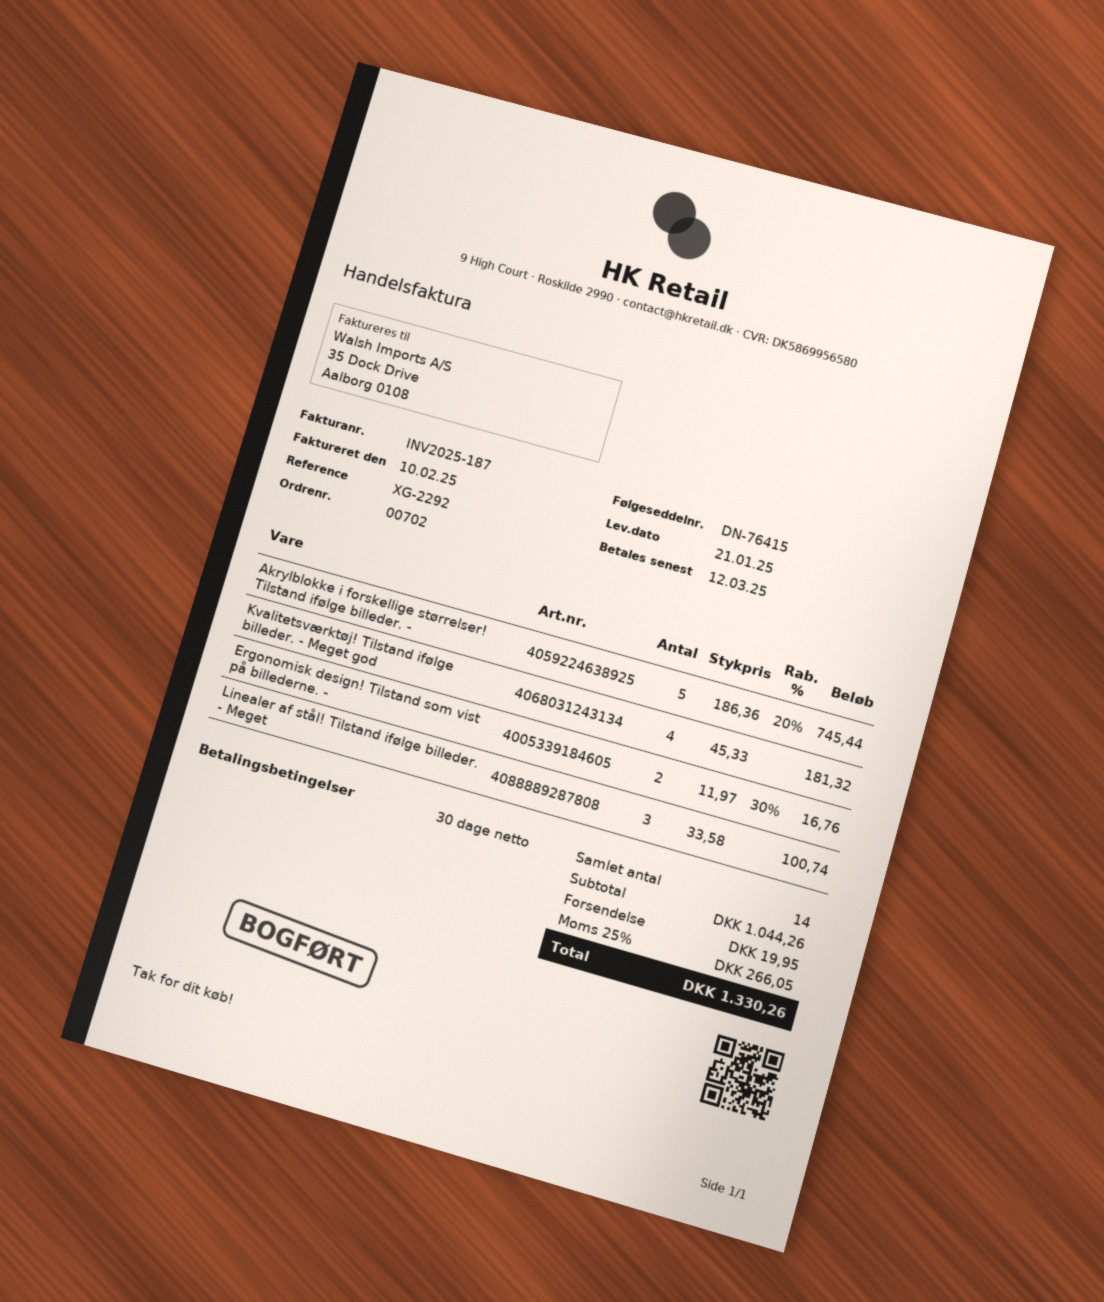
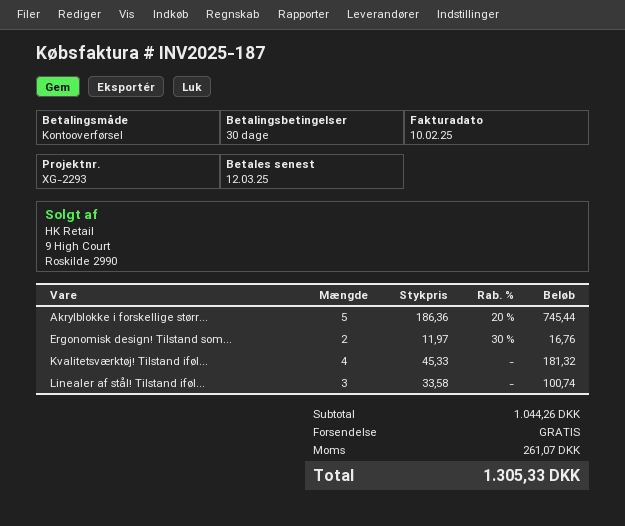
reference: XG-2292 -> XG-2293
shipping: 19.95 -> 0.00
tax: 266.05 -> 261.07
total: 1330.26 -> 1305.33

